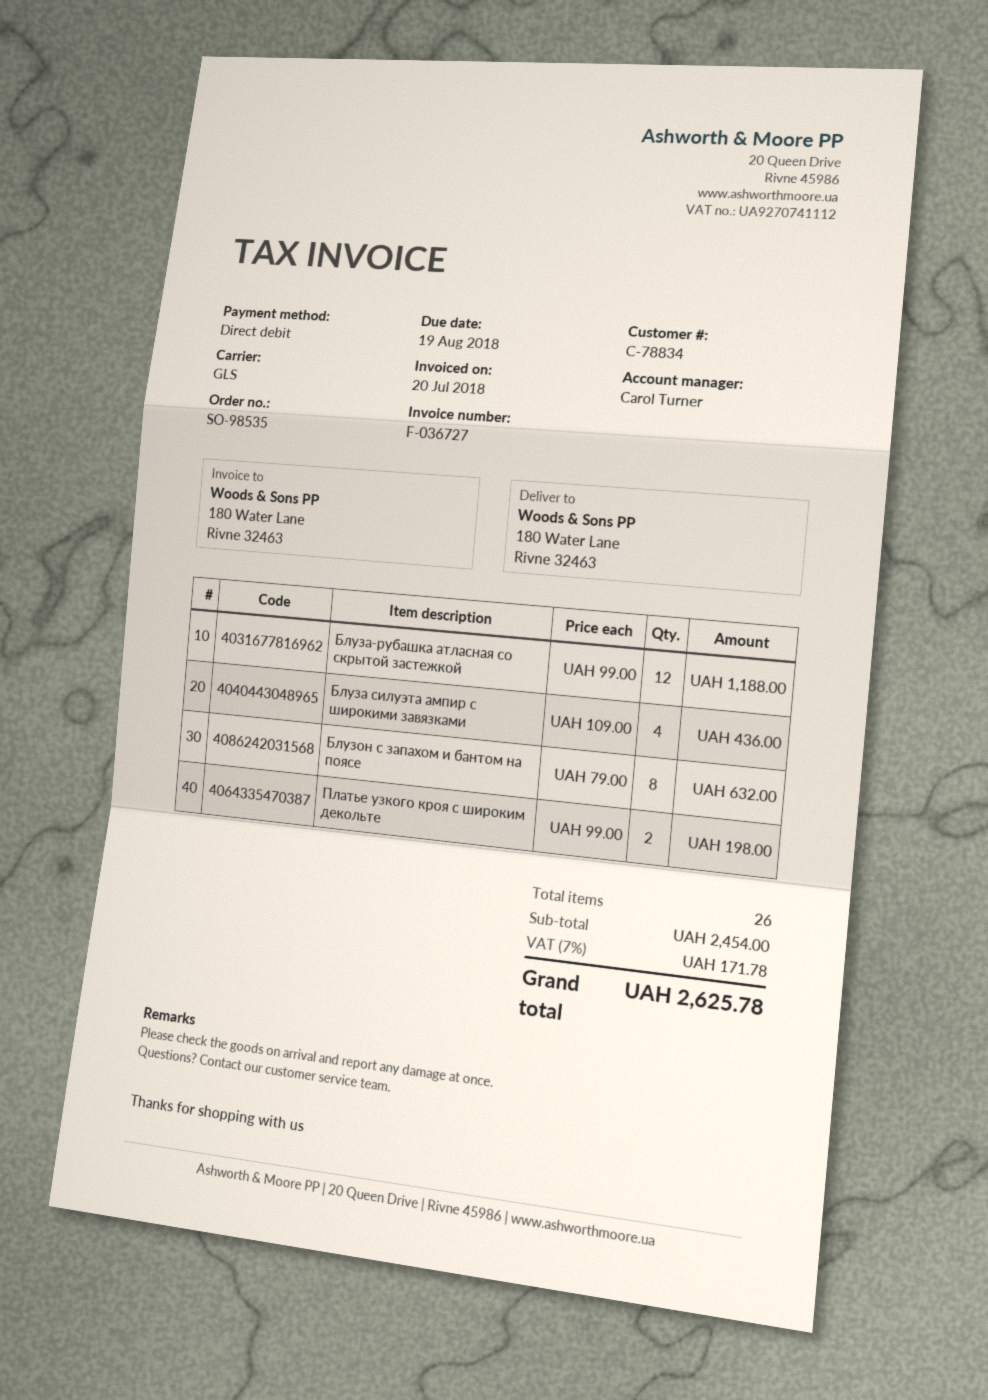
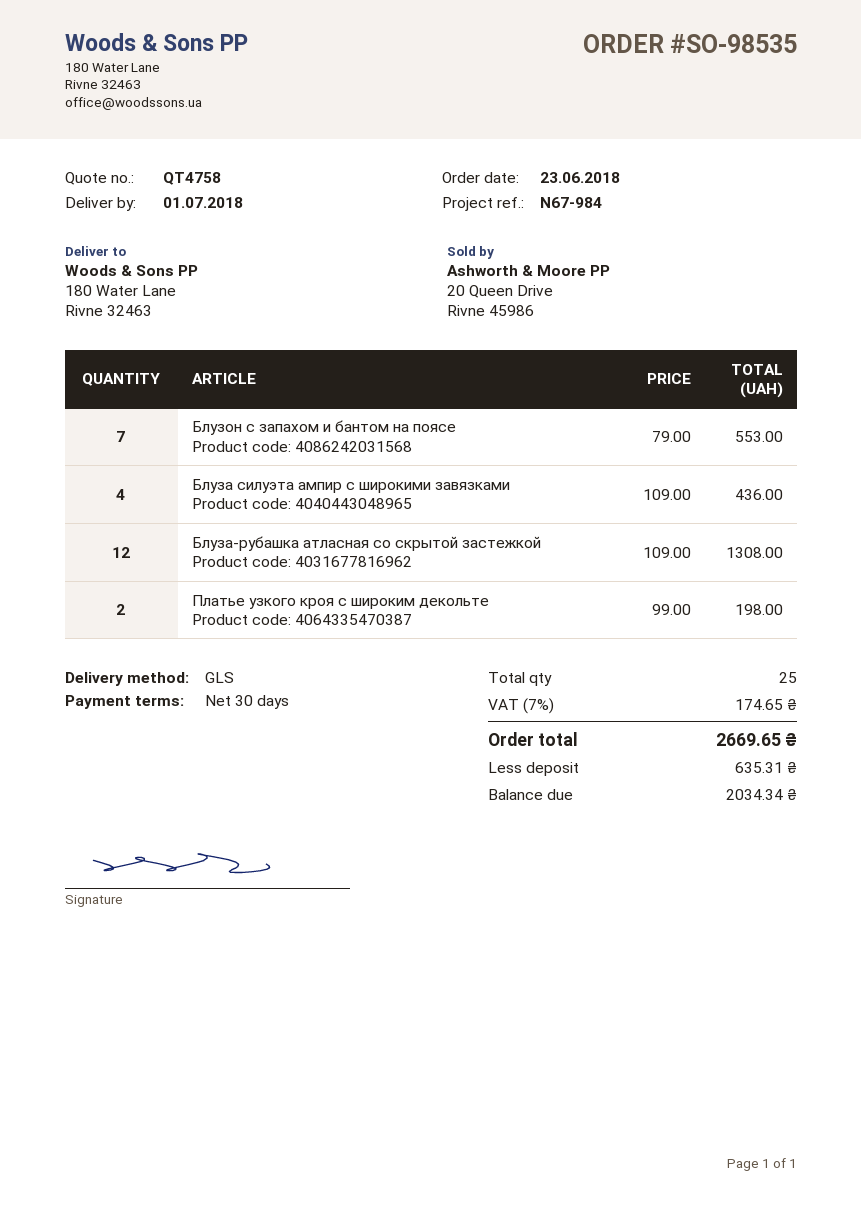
Блуза-рубашка атласная со скрытой застежкой: 12 x 99.00 = 1188.00 -> 12 x 109.00 = 1308.00
Блузон с запахом и бантом на поясе: 8 x 79.00 = 632.00 -> 7 x 79.00 = 553.00
total quantity: 26 -> 25
tax: 7% = 171.78 -> 7% = 174.65
total: 2625.78 -> 2669.65

